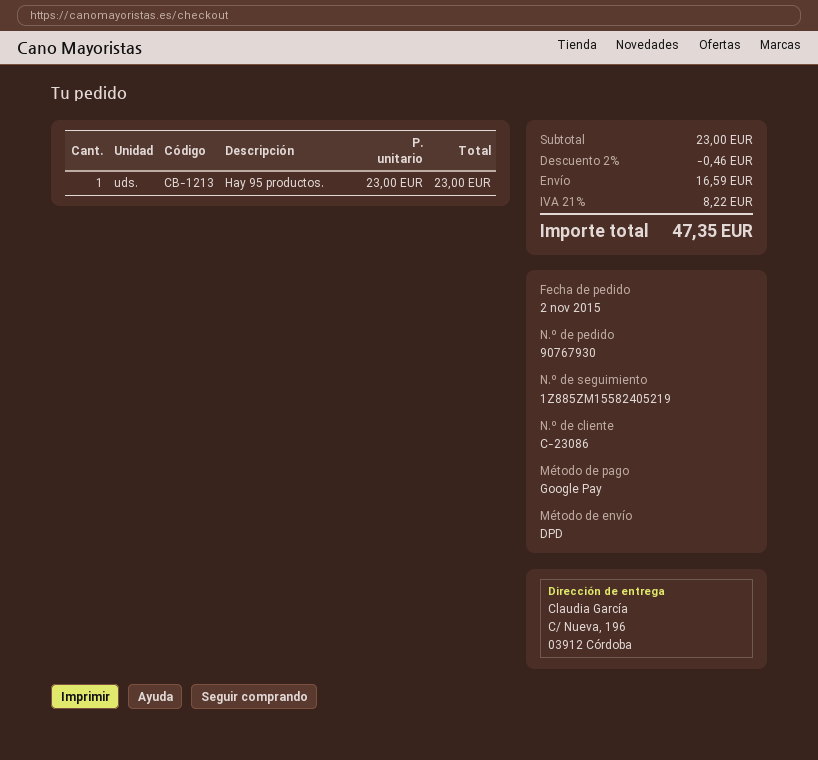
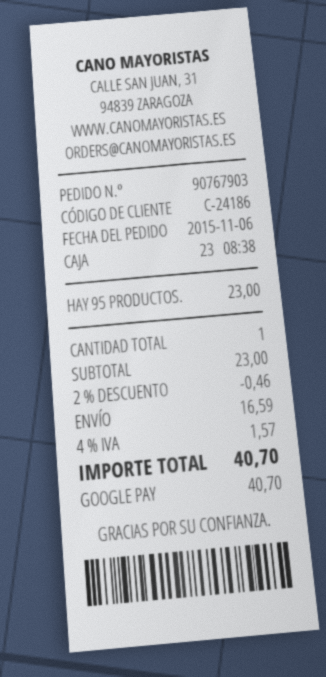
order number: 90767930 -> 90767903
order date: 2015-11-02 -> 2015-11-06
customer number: C-23086 -> C-24186
tax: 21% = 8.22 -> 4% = 1.57
total: 47.35 -> 40.70

